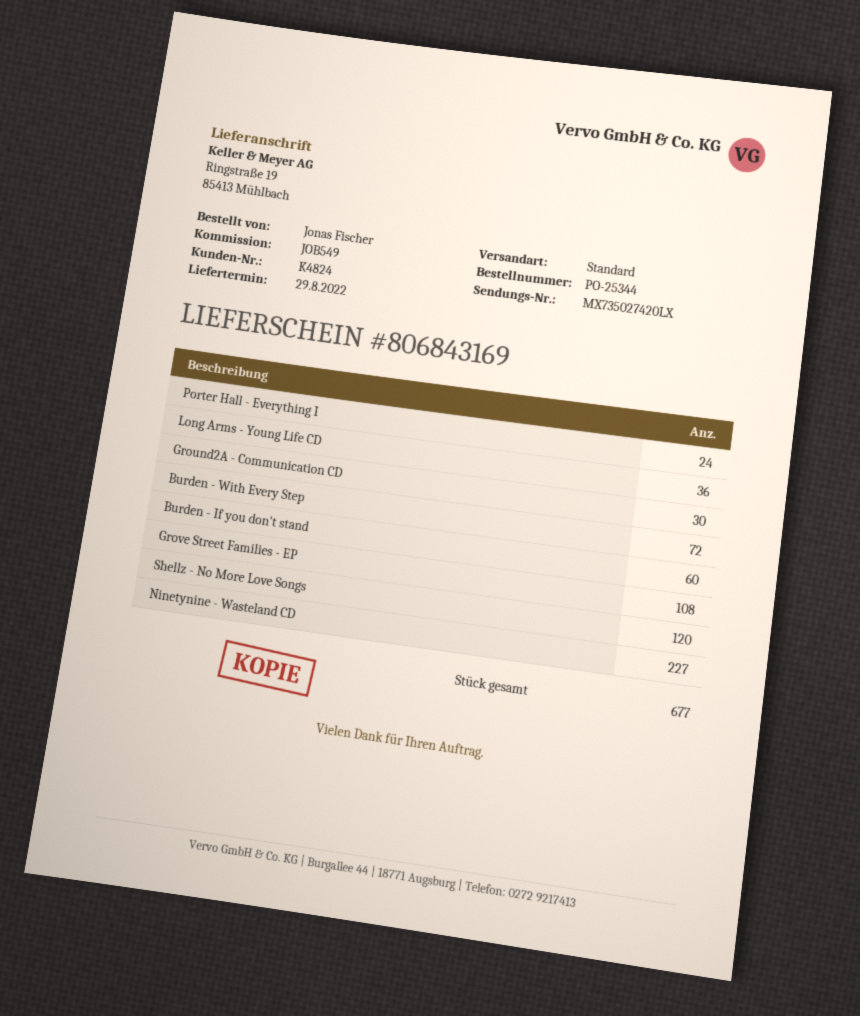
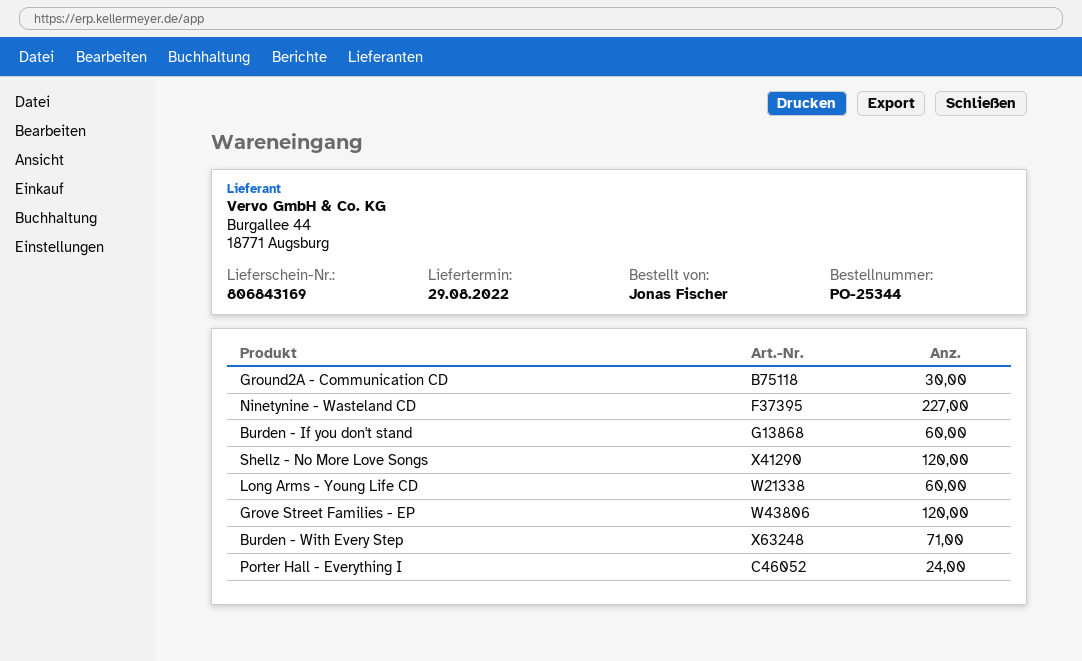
Long Arms - Young Life CD: 36 -> 60
Burden - With Every Step: 72 -> 71
Grove Street Families - EP: 108 -> 120

